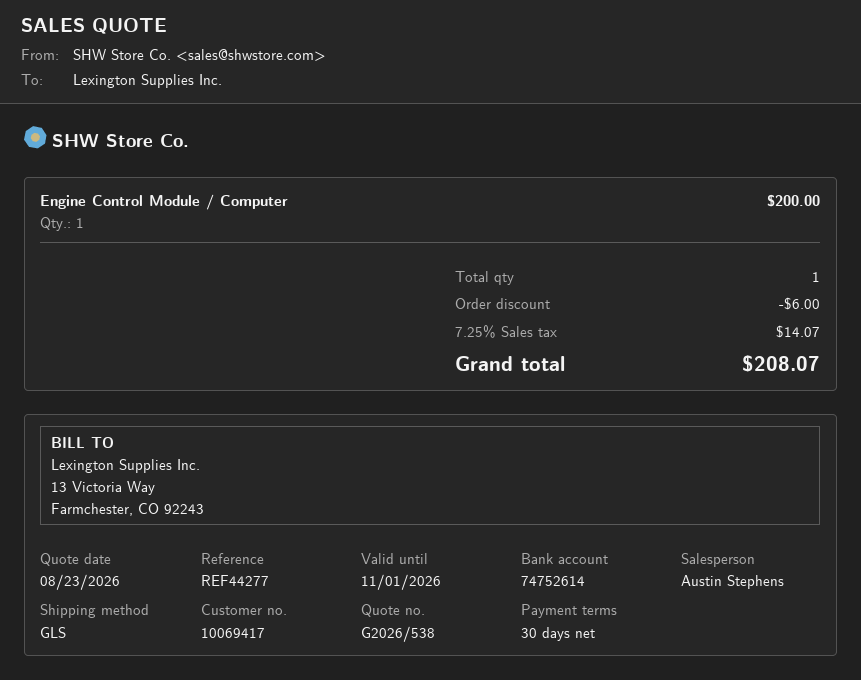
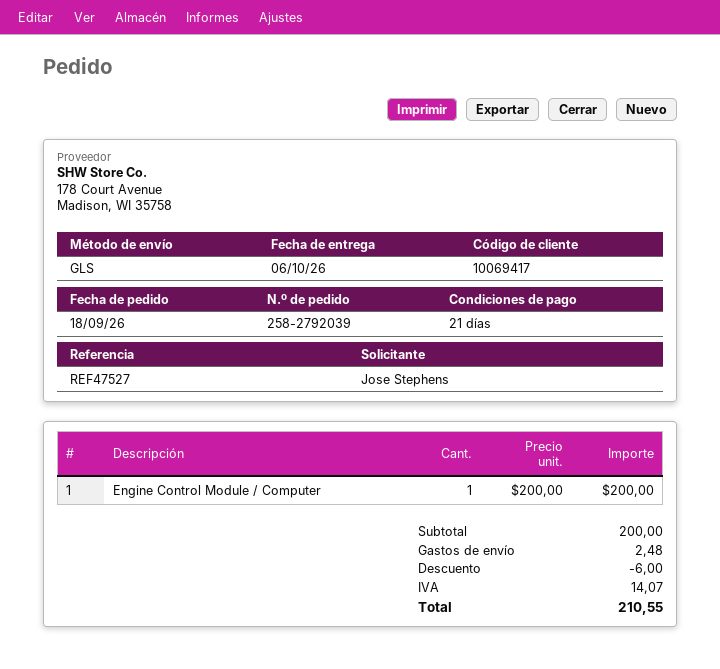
payment terms: 30 days -> 21 days
reference: REF44277 -> REF47527
shipping: none -> 2.48
total: 208.07 -> 210.55

